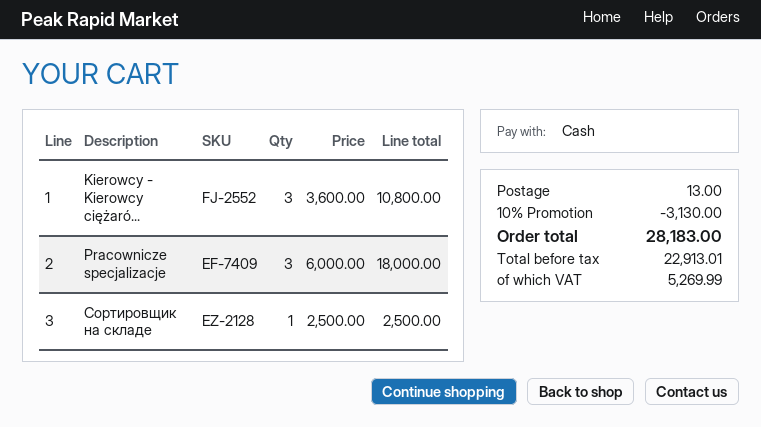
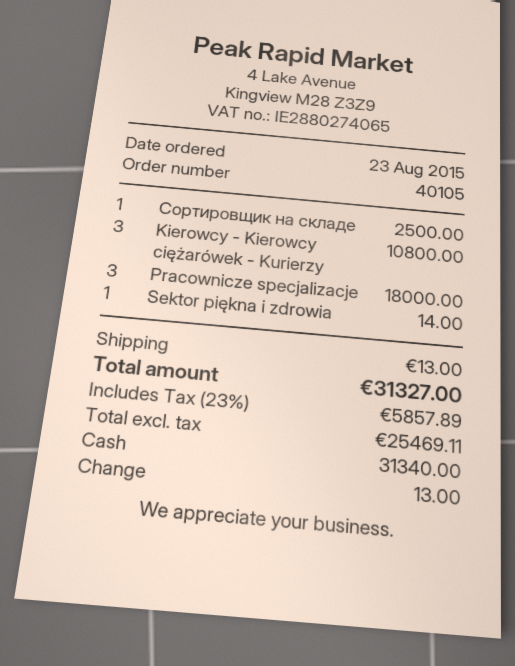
Sektor piękna i zdrowia: none -> 1 for 14.00
discount: 10% = 3130.00 -> none
net: 22913.01 -> 25469.11
tax: 5269.99 -> 5857.89
total: 28183.00 -> 31327.00

